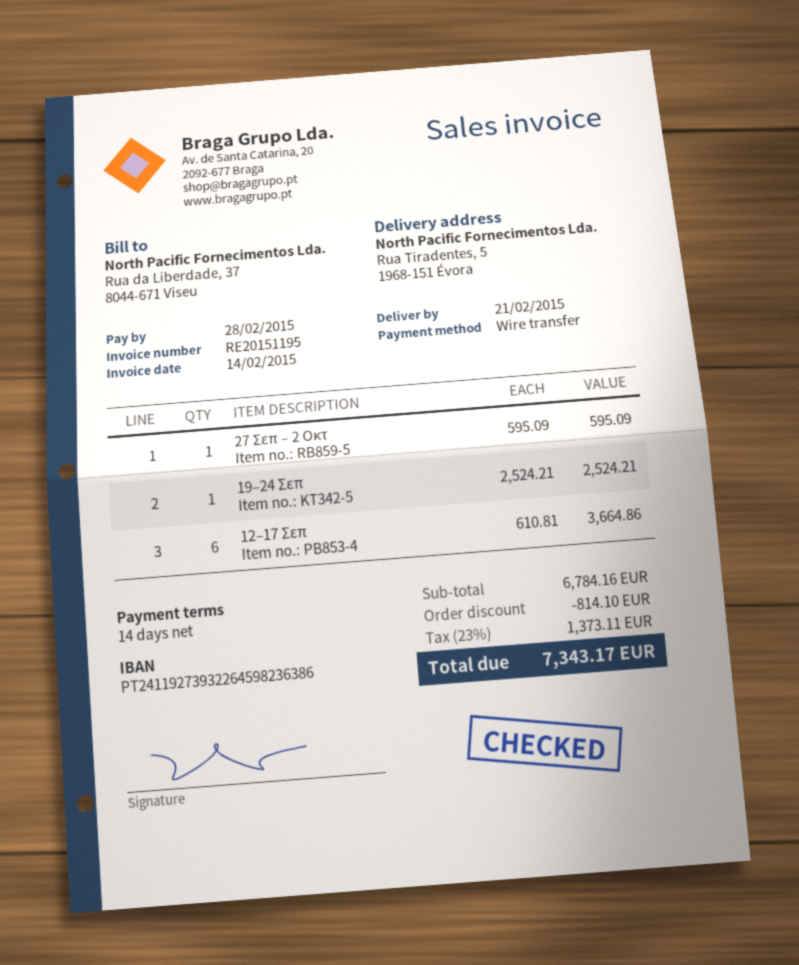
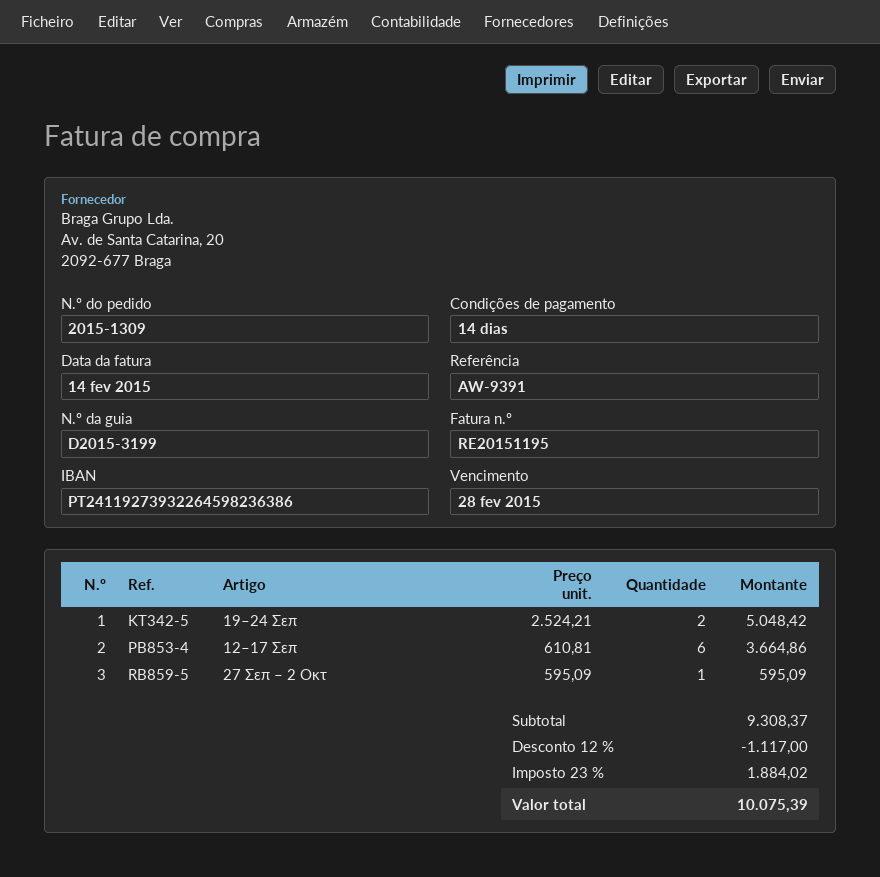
19–24 Σεπ: 1 x 2524.21 = 2524.21 -> 2 x 2524.21 = 5048.42
subtotal: 6784.16 -> 9308.37
discount: 814.10 -> 1117.00
tax: 23% = 1373.11 -> 23% = 1884.02
total: 7343.17 -> 10075.39

